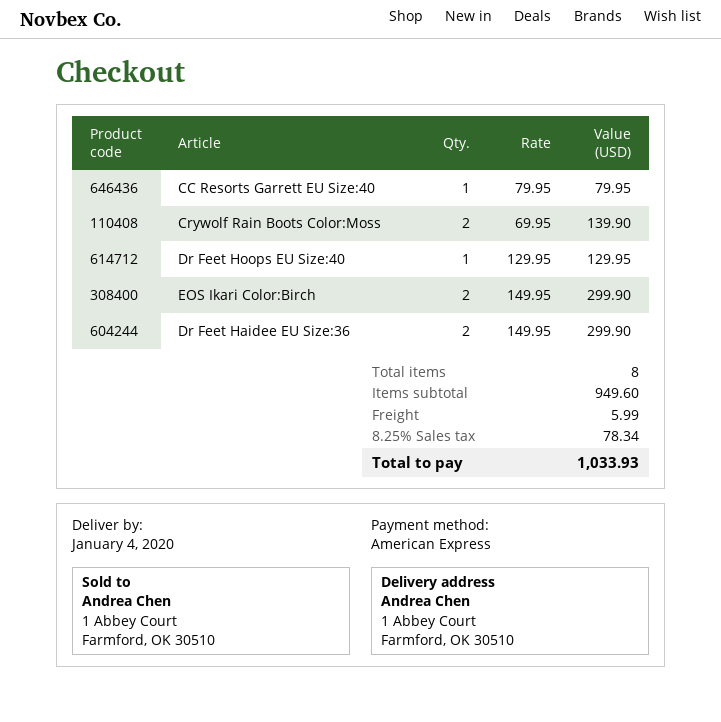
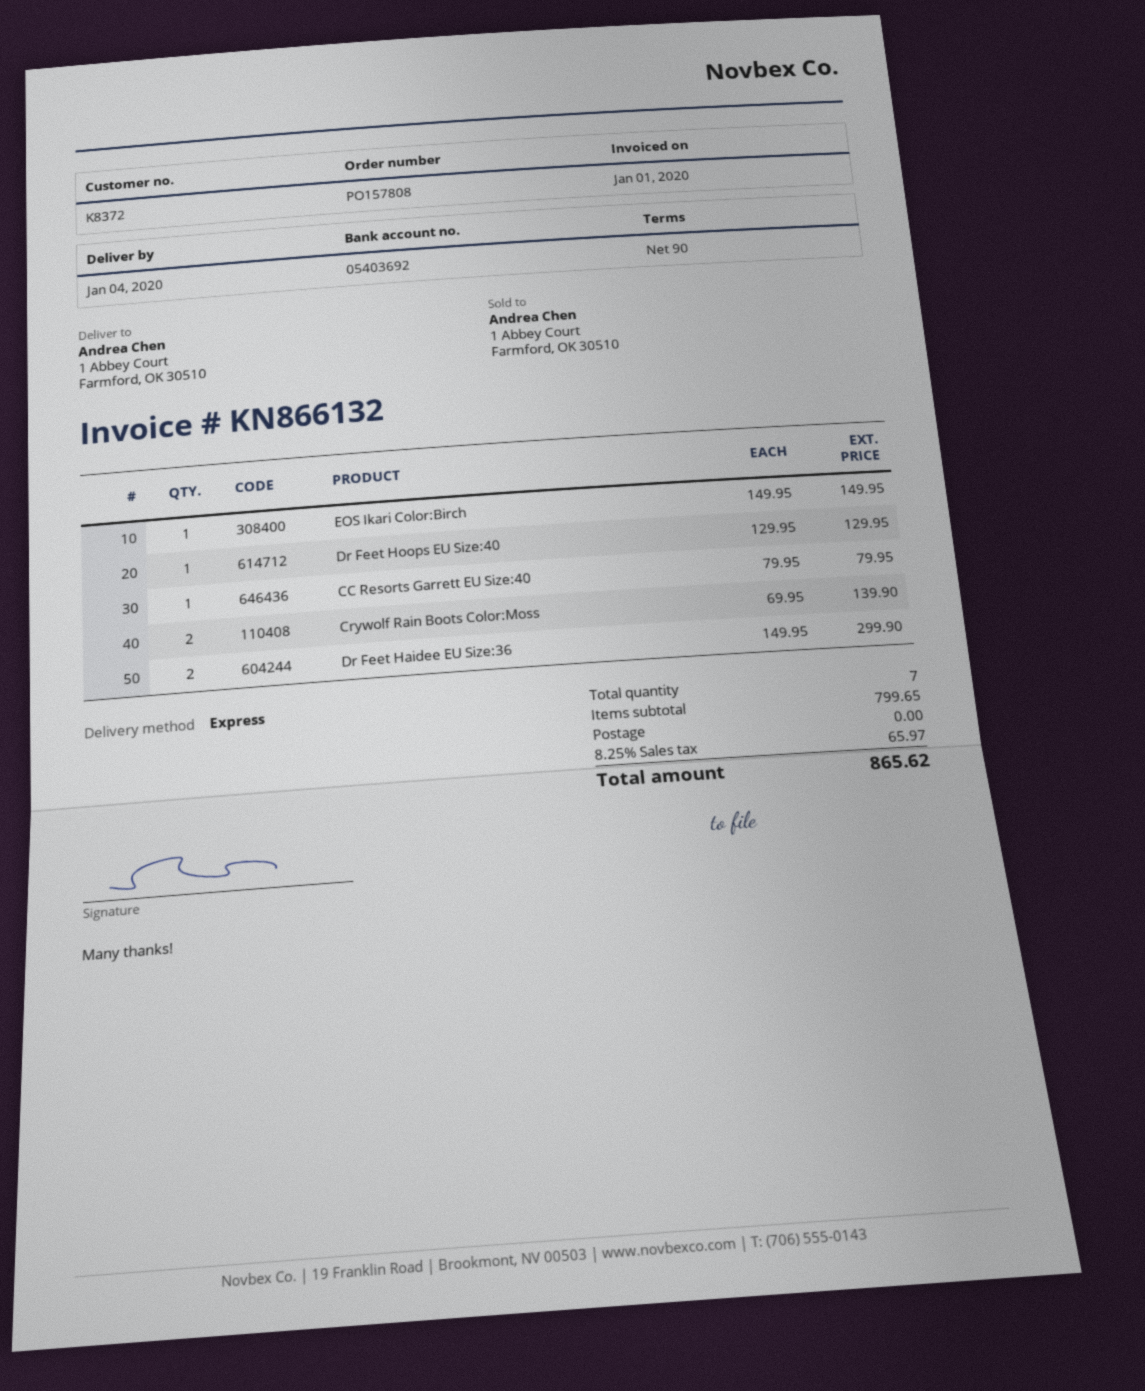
EOS Ikari Color:Birch: 2 x 149.95 = 299.90 -> 1 x 149.95 = 149.95
total quantity: 8 -> 7
subtotal: 949.60 -> 799.65
shipping: 5.99 -> 0.00
tax: 8.25% = 78.34 -> 8.25% = 65.97
total: 1033.93 -> 865.62

